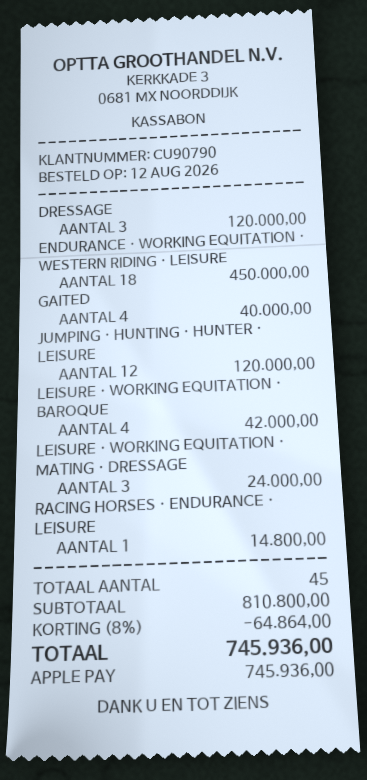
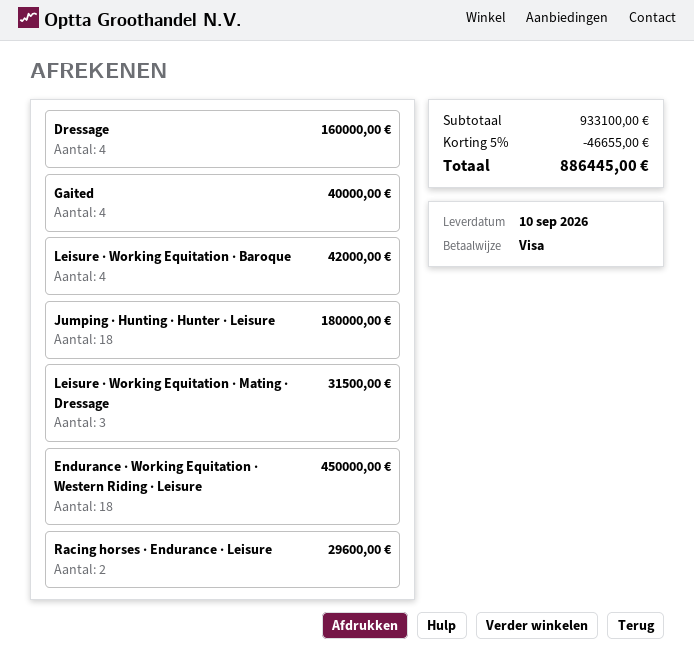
payment method: Apple Pay -> Visa
DRESSAGE: 3 for 120000.00 -> 4 for 160000.00
JUMPING · HUNTING · HUNTER · LEISURE: 12 for 120000.00 -> 18 for 180000.00
LEISURE · WORKING EQUITATION · MATING · DRESSAGE: 3 for 24000.00 -> 3 for 31500.00
RACING HORSES · ENDURANCE · LEISURE: 1 for 14800.00 -> 2 for 29600.00
subtotal: 810800.00 -> 933100.00
discount: 8% = 64864.00 -> 5% = 46655.00
total: 745936.00 -> 886445.00

